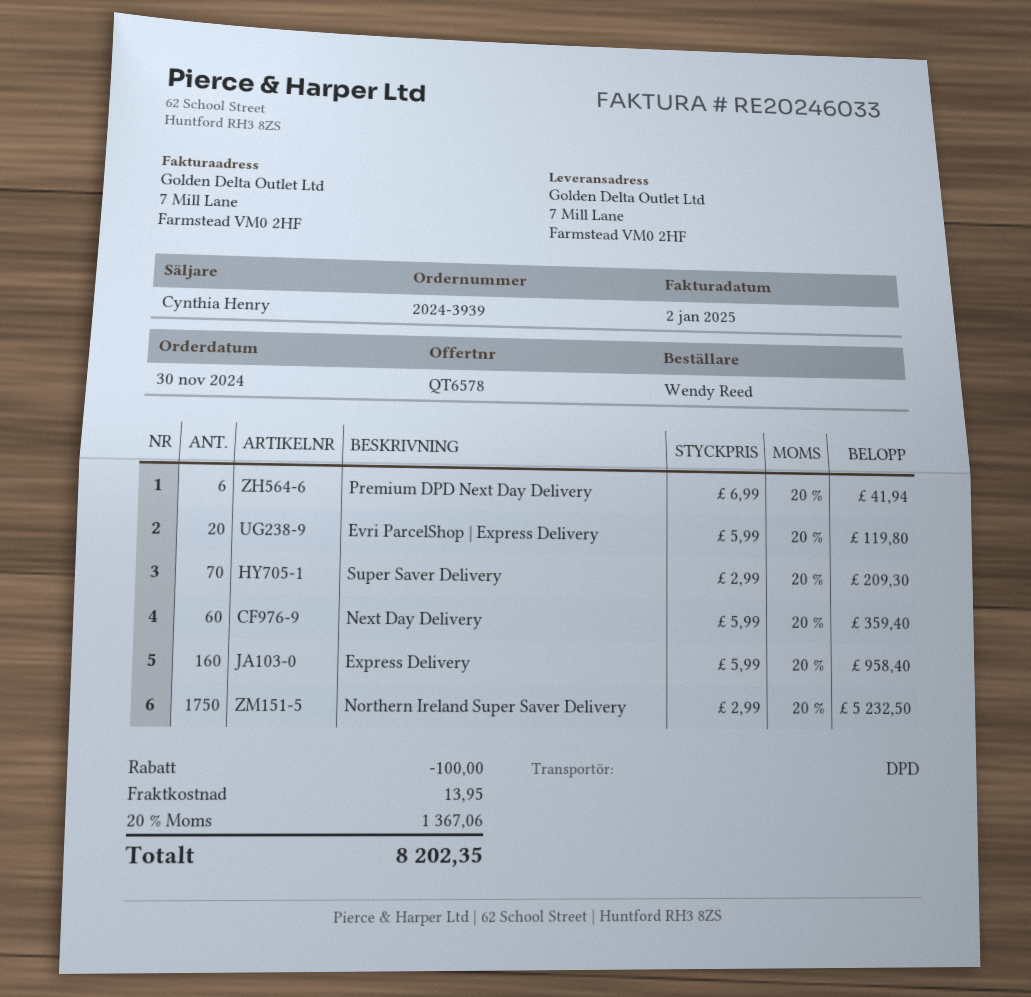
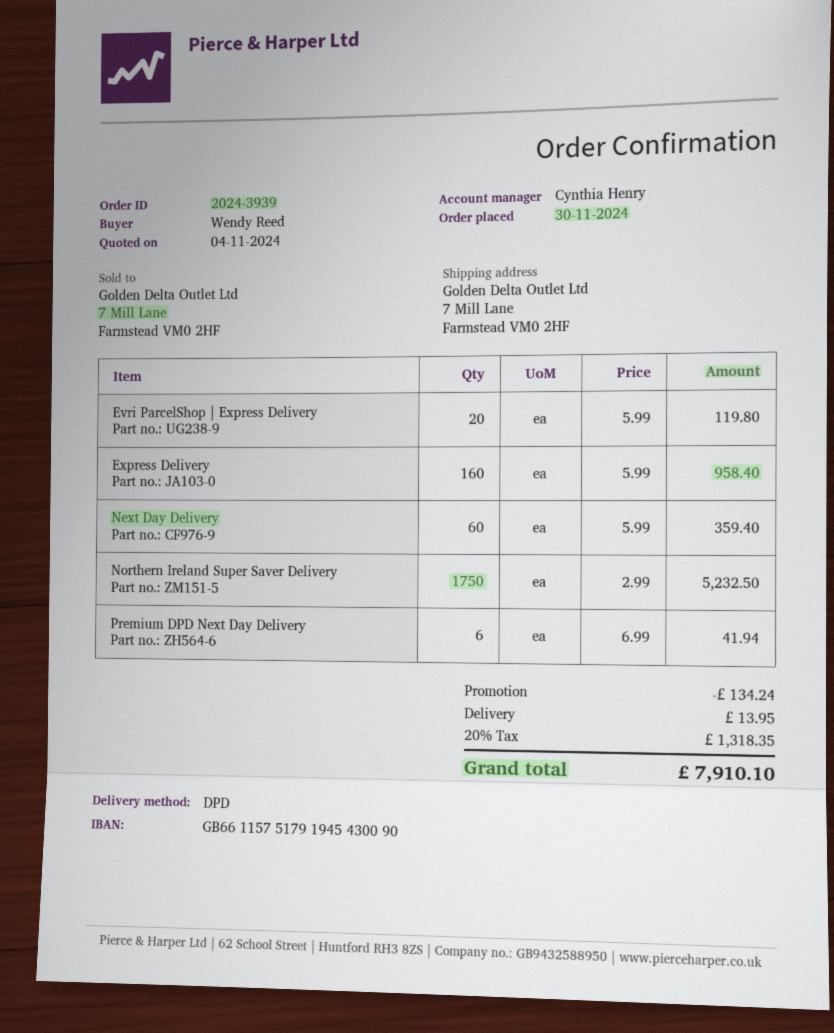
Super Saver Delivery: 70 x 2.99 = 209.30 -> none
discount: 100.00 -> 134.24
tax: 20% = 1367.06 -> 20% = 1318.35
total: 8202.35 -> 7910.10

